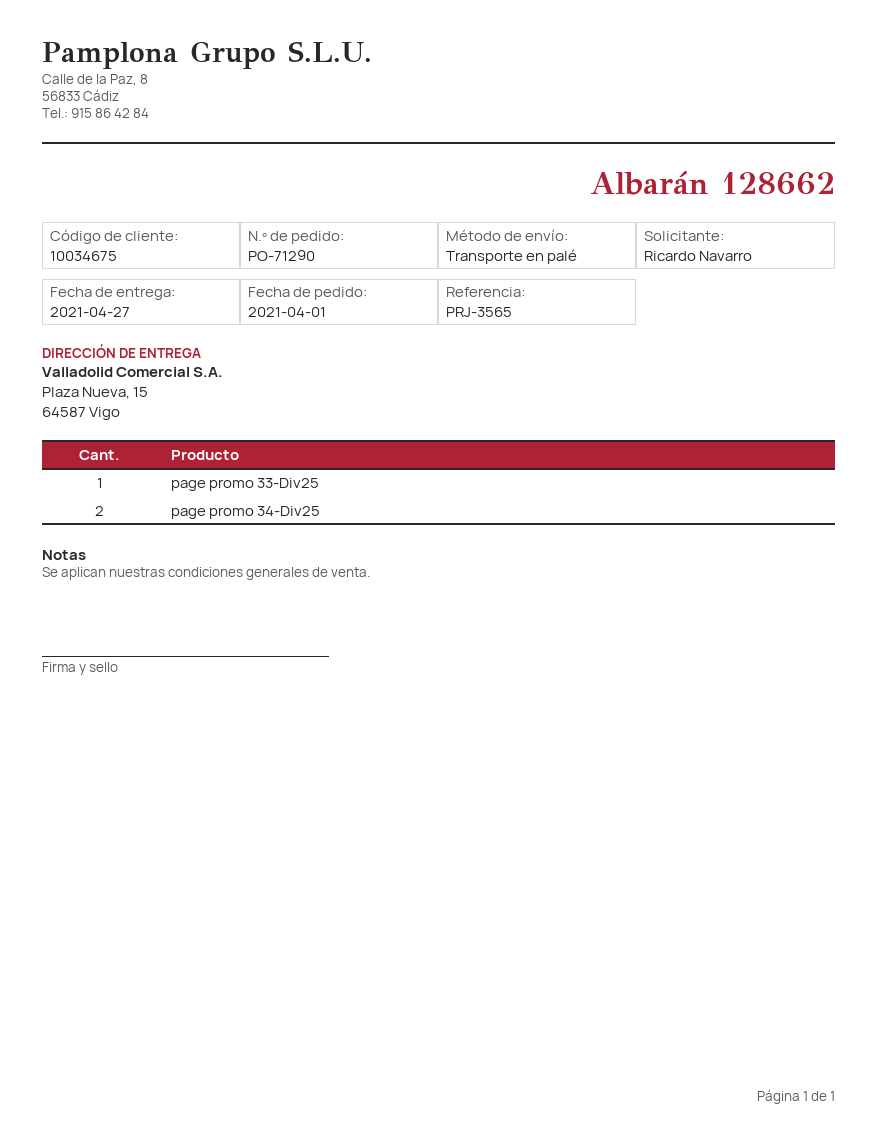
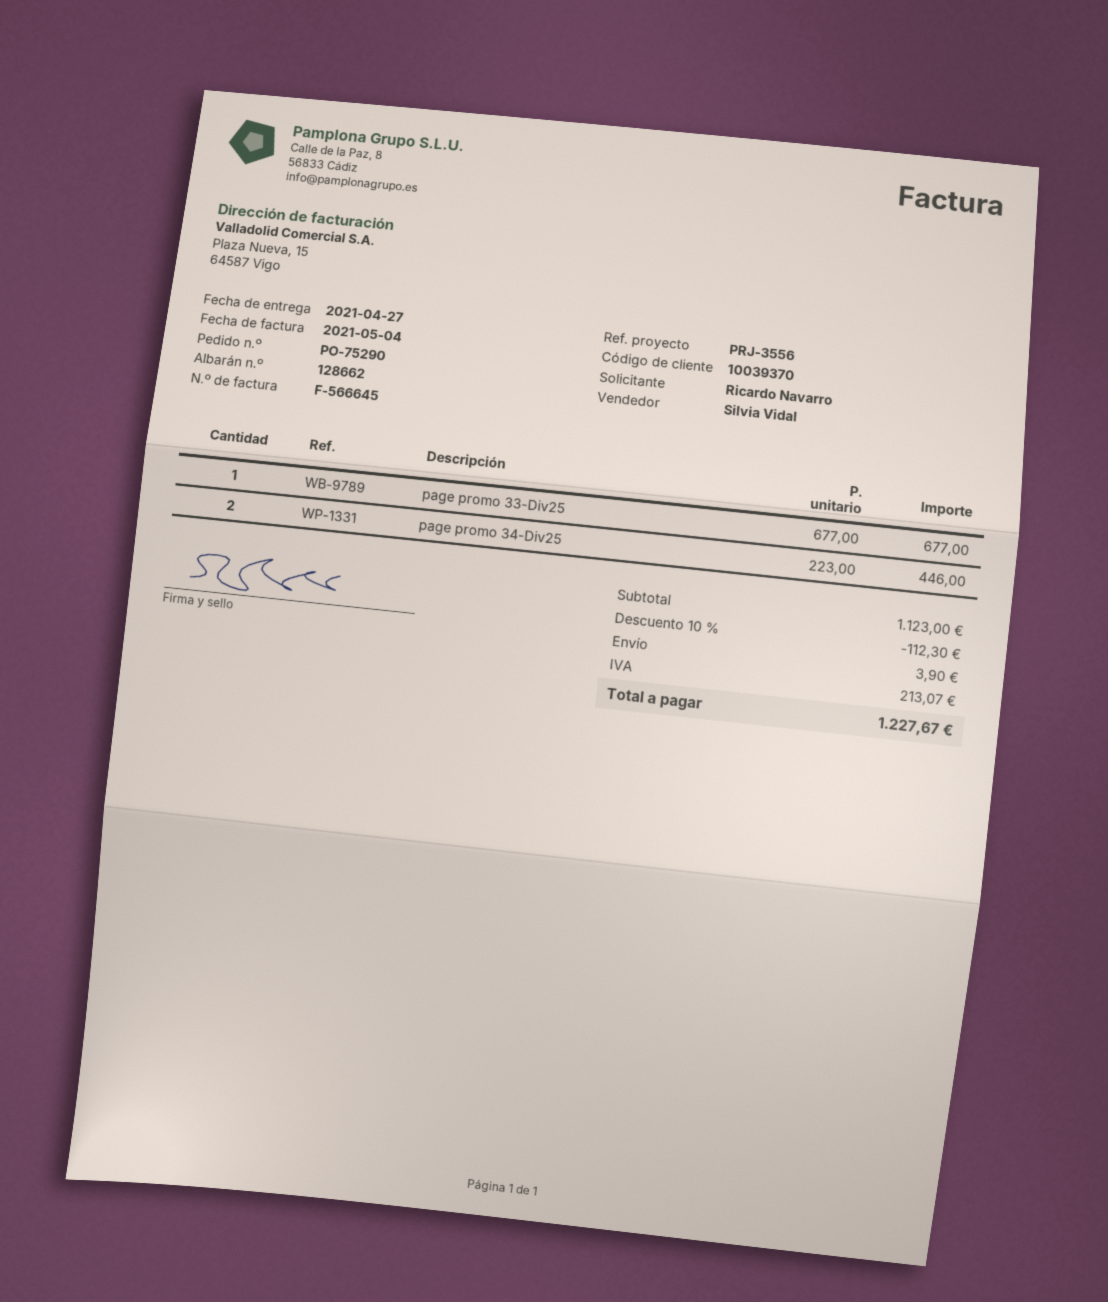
order number: PO-71290 -> PO-75290
customer number: 10034675 -> 10039370
reference: PRJ-3565 -> PRJ-3556

